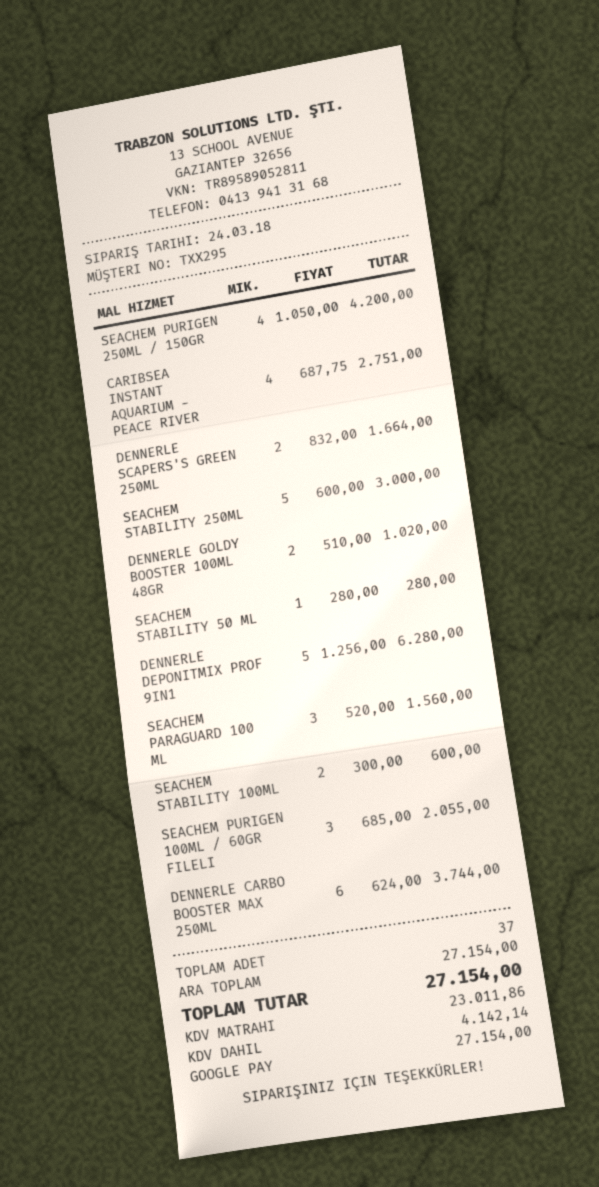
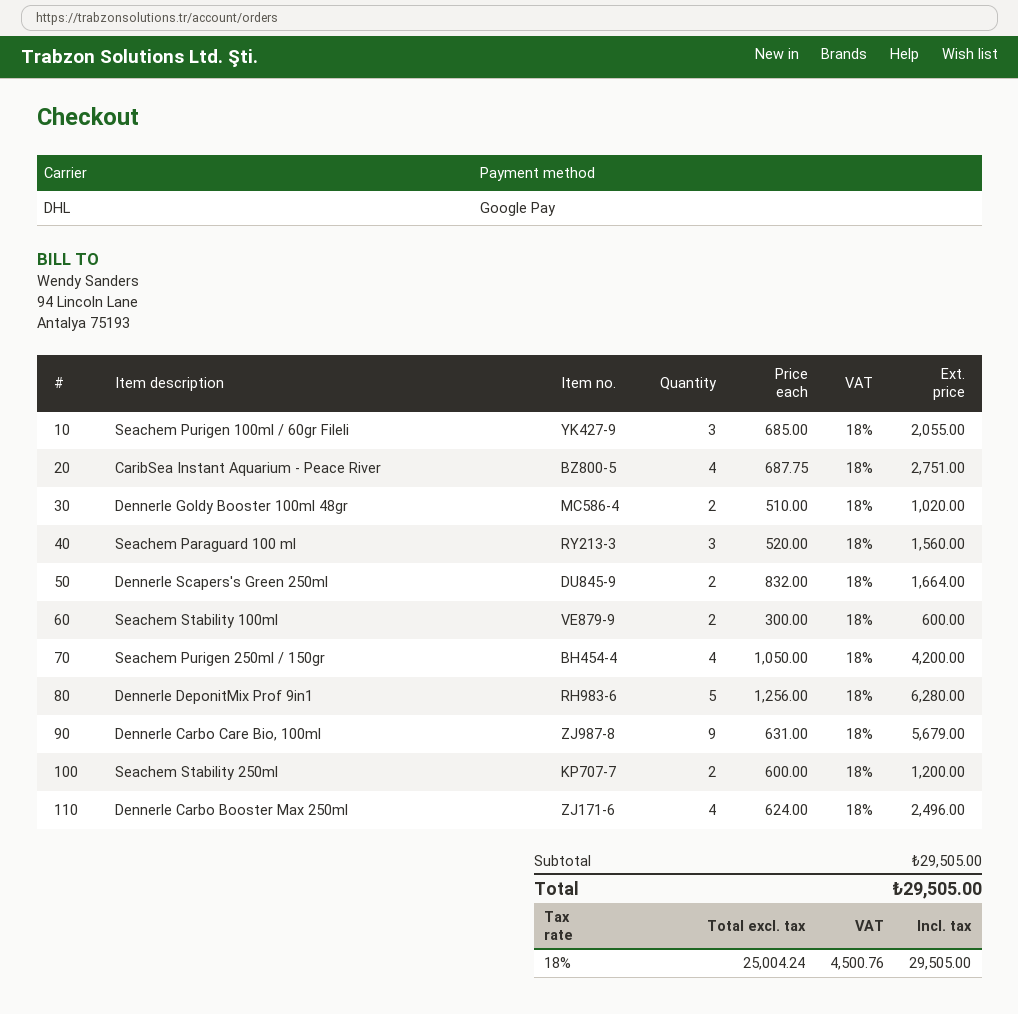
SEACHEM STABILITY 250ML: 5 x 600.00 = 3000.00 -> 2 x 600.00 = 1200.00
SEACHEM STABILITY 50 ML: 1 x 280.00 = 280.00 -> none
DENNERLE CARBO BOOSTER MAX 250ML: 6 x 624.00 = 3744.00 -> 4 x 624.00 = 2496.00
Dennerle Carbo Care Bio, 100ml: none -> 9 x 631.00 = 5679.00
subtotal: 27154.00 -> 29505.00
net: 23011.86 -> 25004.24
tax: 4142.14 -> 4500.76
total: 27154.00 -> 29505.00

